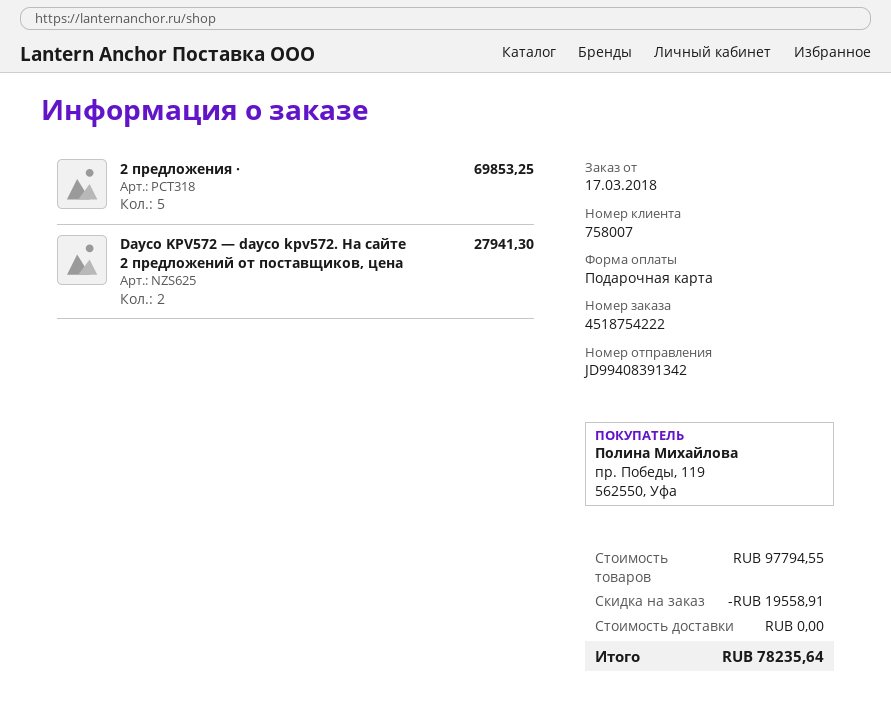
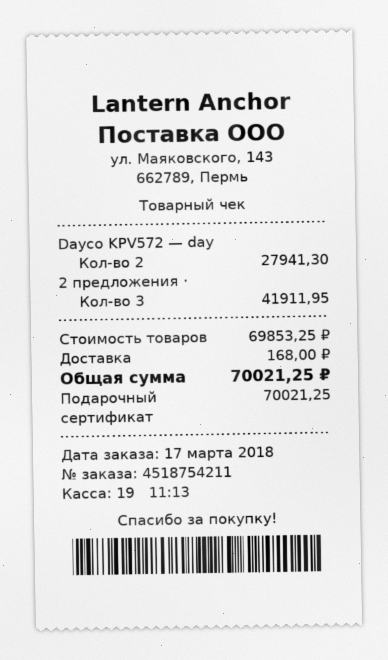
order number: 4518754222 -> 4518754211
2 предложения ·: 5 for 69853.25 -> 3 for 41911.95
subtotal: 97794.55 -> 69853.25
discount: 19558.91 -> none
shipping: 0.00 -> 168.00
total: 78235.64 -> 70021.25

